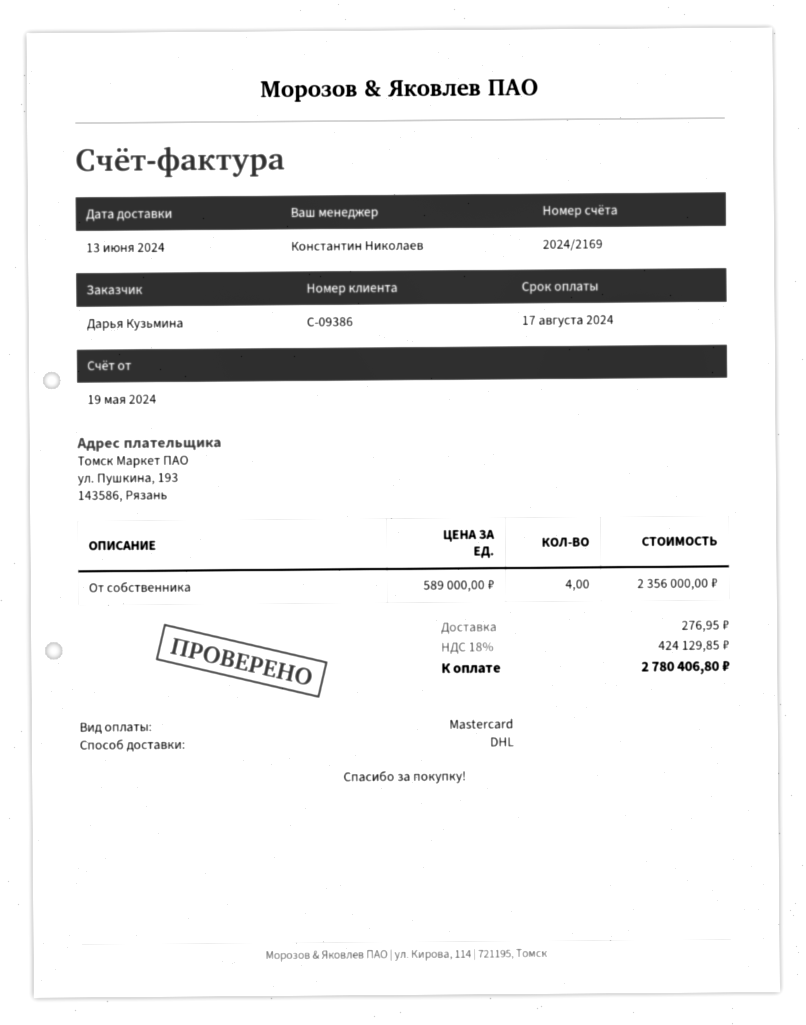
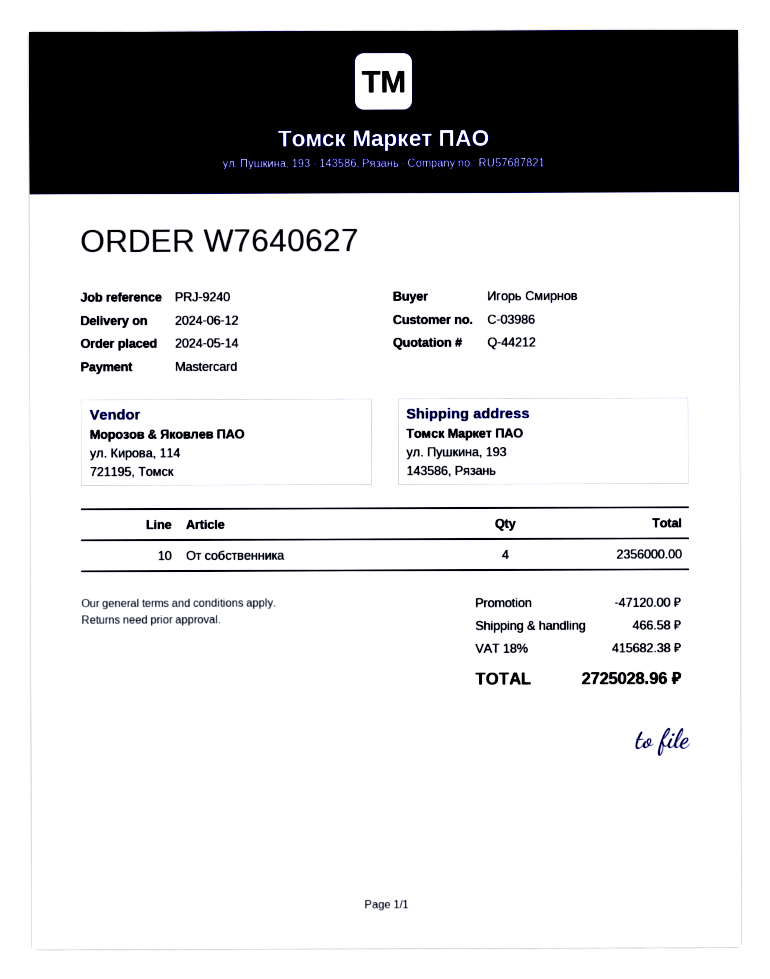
delivery date: 2024-06-13 -> 2024-06-12
customer number: C-09386 -> C-03986
ordered by: Дарья Кузьмина -> Игорь Смирнов
discount: none -> 47120.00
shipping: 276.95 -> 466.58
tax: 18% = 424129.85 -> 18% = 415682.38
total: 2780406.80 -> 2725028.96

